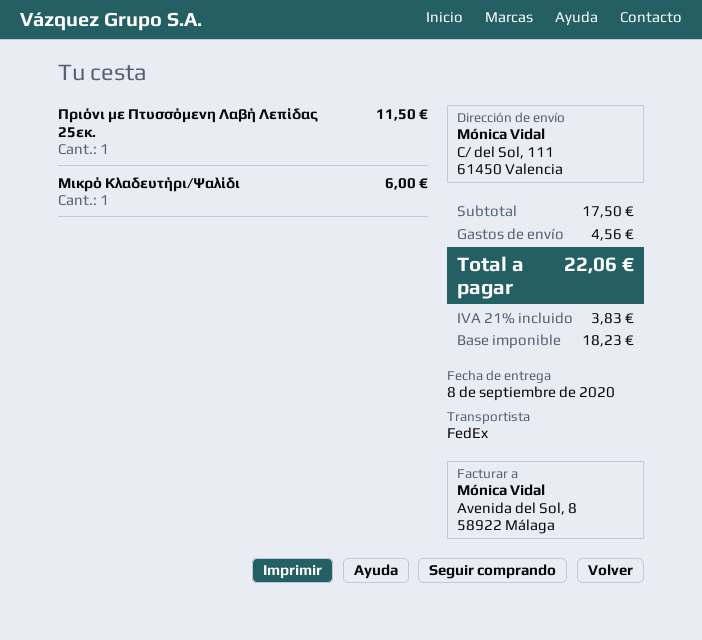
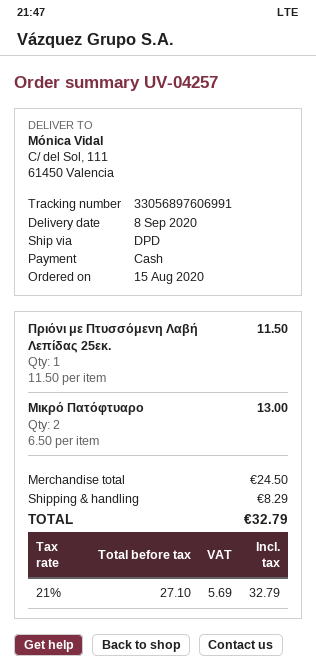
shipping method: FedEx -> DPD
Μικρό Κλαδευτήρι/Ψαλίδι: 1 for 6.00 -> none
Μικρό Πατόφτυαρο: none -> 2 for 13.00
subtotal: 17.50 -> 24.50
shipping: 4.56 -> 8.29
net: 18.23 -> 27.10
tax: 21% = 3.83 -> 21% = 5.69
total: 22.06 -> 32.79

